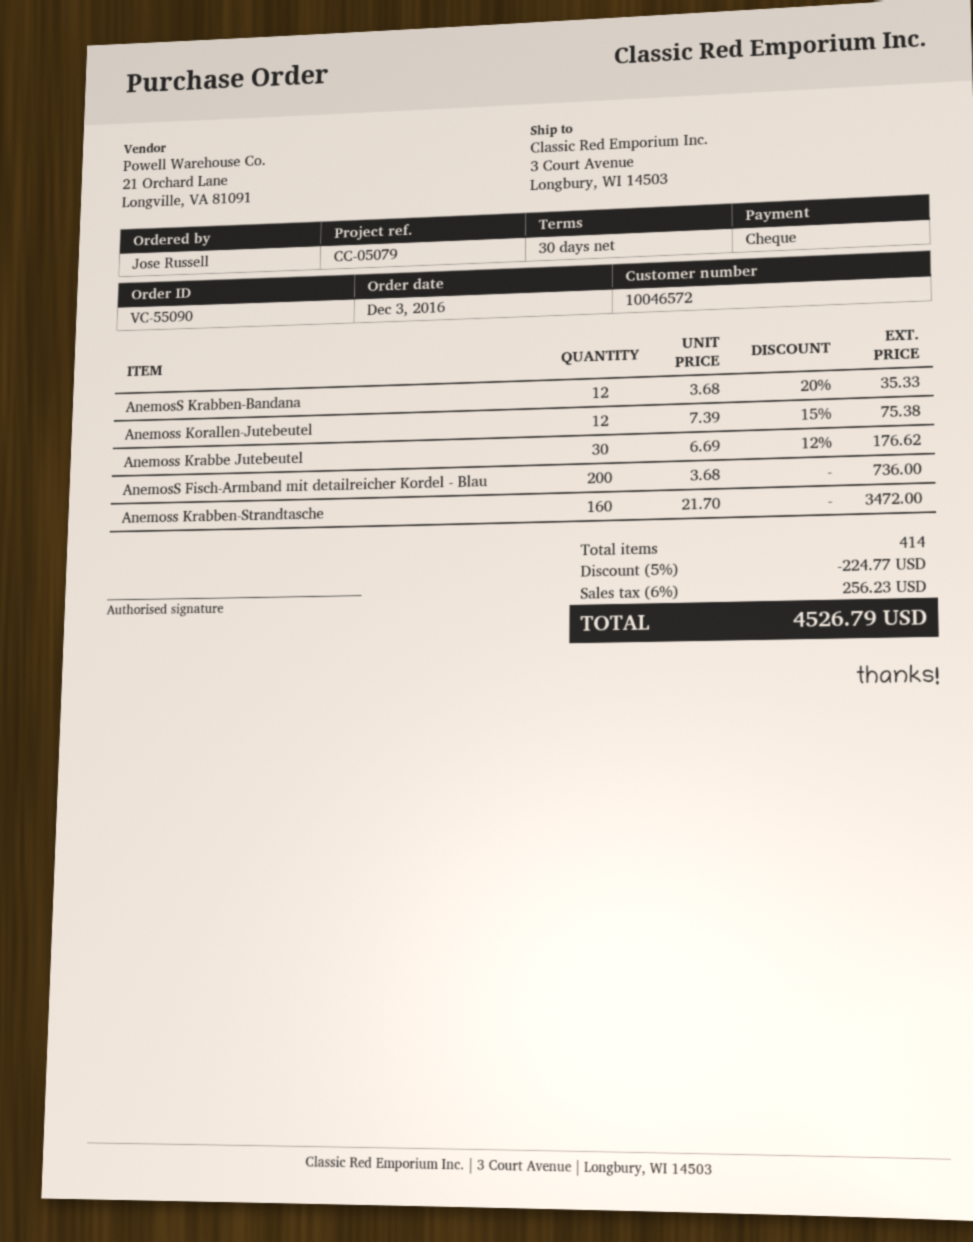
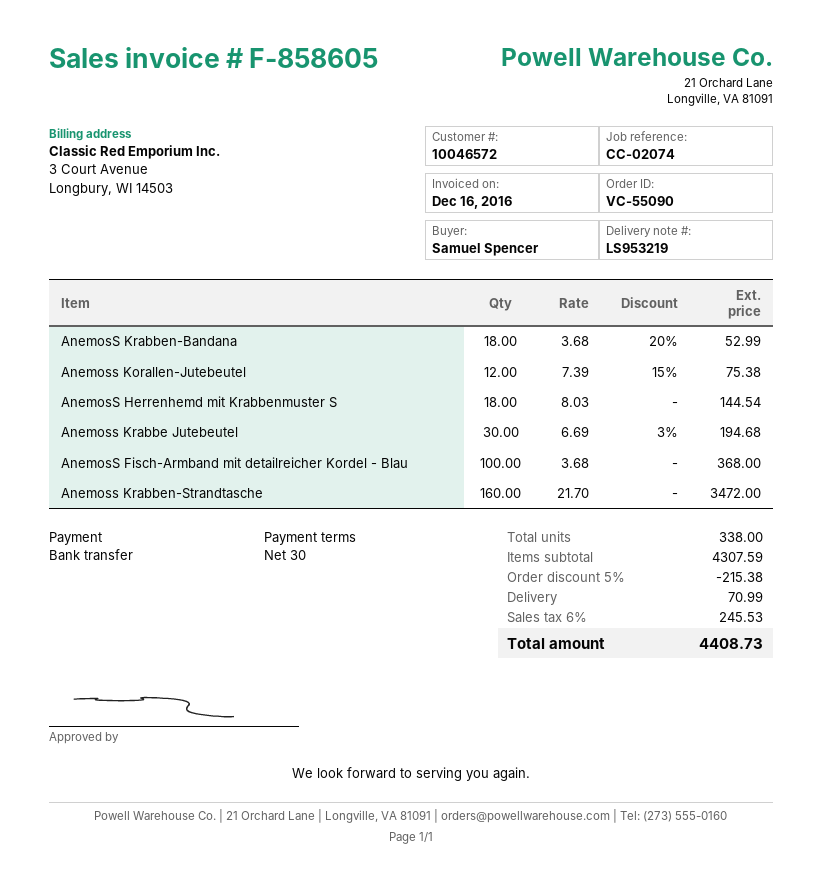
reference: CC-05079 -> CC-02074
ordered by: Jose Russell -> Samuel Spencer
payment method: cheque -> bank transfer
AnemosS Krabben-Bandana: 12 x 3.68 - 20% = 35.33 -> 18 x 3.68 - 20% = 52.99
Anemoss Krabbe Jutebeutel: 30 x 6.69 - 12% = 176.62 -> 30 x 6.69 - 3% = 194.68
AnemosS Fisch-Armband mit detailreicher Kordel - Blau: 200 x 3.68 = 736.00 -> 100 x 3.68 = 368.00
AnemosS Herrenhemd mit Krabbenmuster S: none -> 18 x 8.03 = 144.54
total quantity: 414 -> 338
discount: 5% = 224.77 -> 5% = 215.38
shipping: none -> 70.99
tax: 6% = 256.23 -> 6% = 245.53
total: 4526.79 -> 4408.73

